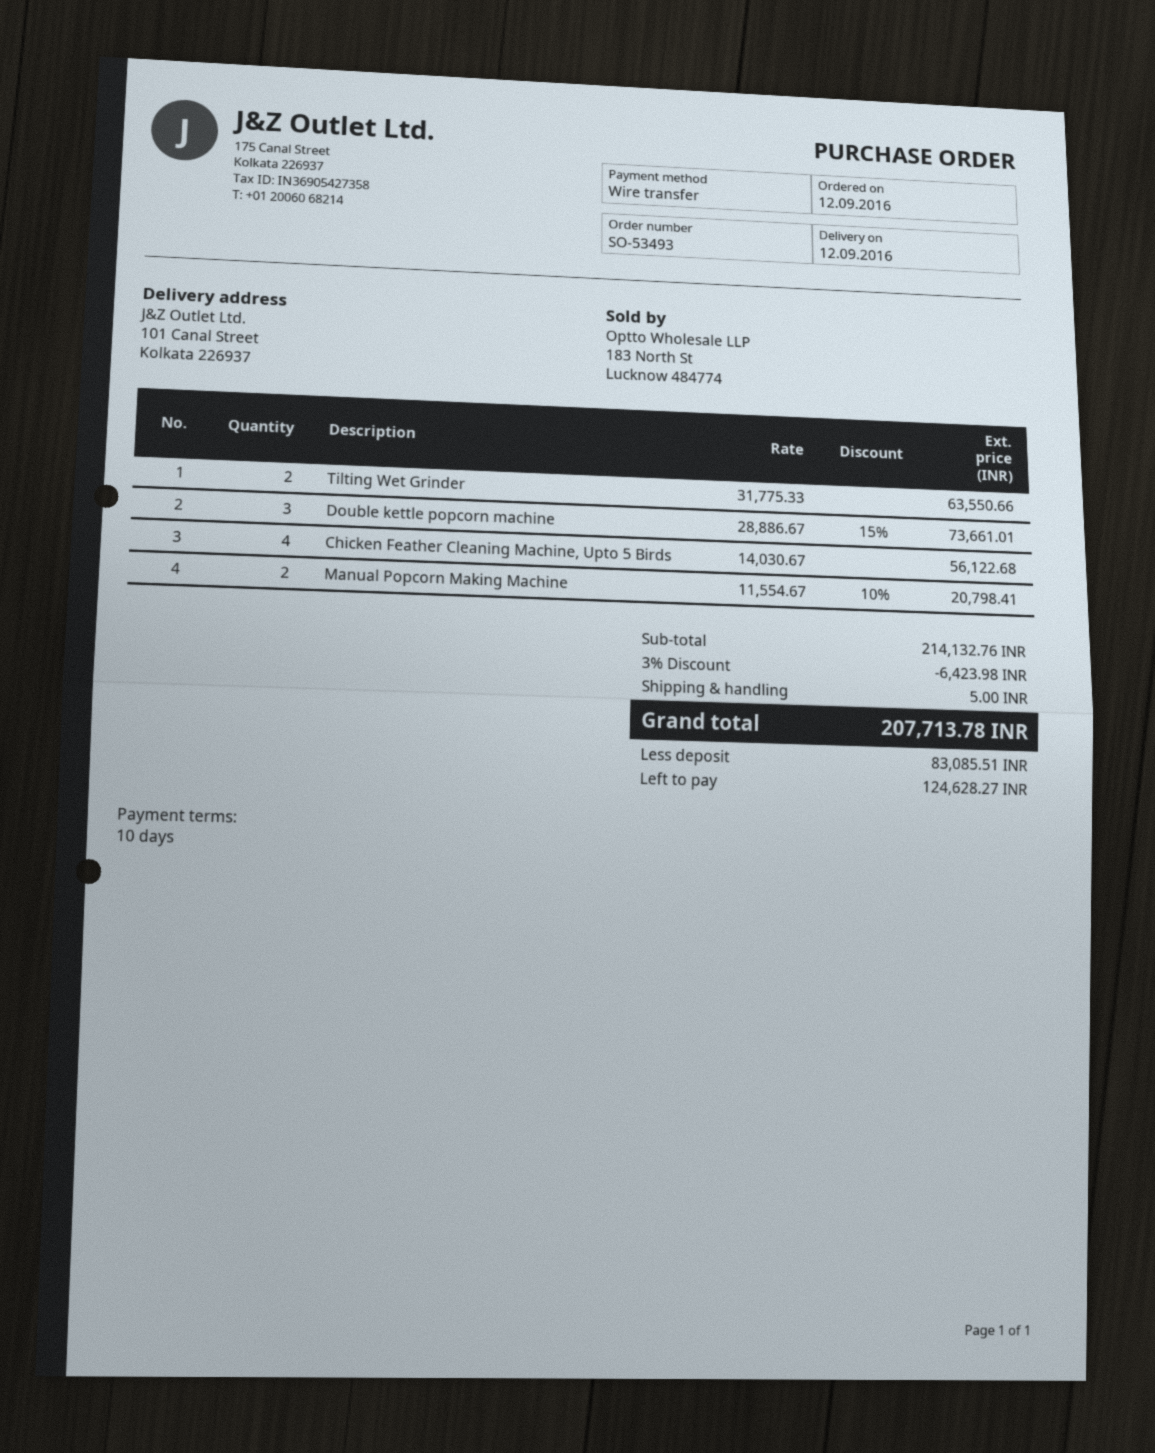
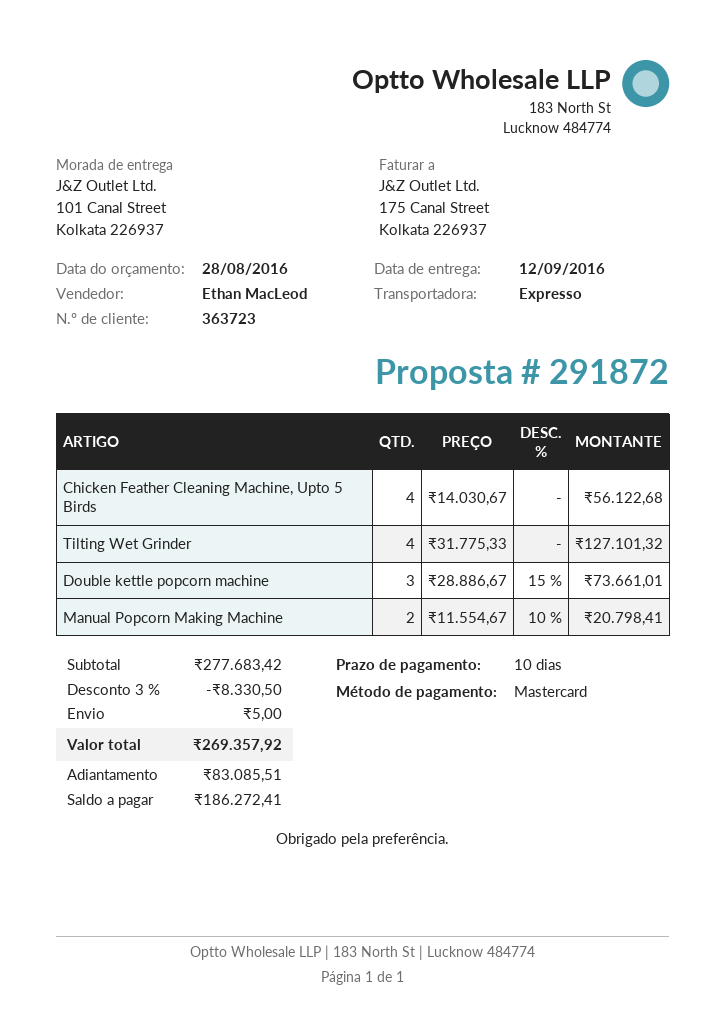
payment method: bank transfer -> Mastercard
Tilting Wet Grinder: 2 x 31775.33 = 63550.66 -> 4 x 31775.33 = 127101.32
subtotal: 214132.76 -> 277683.42
discount: 3% = 6423.98 -> 3% = 8330.50
total: 207713.78 -> 269357.92
balance: 124628.27 -> 186272.41

